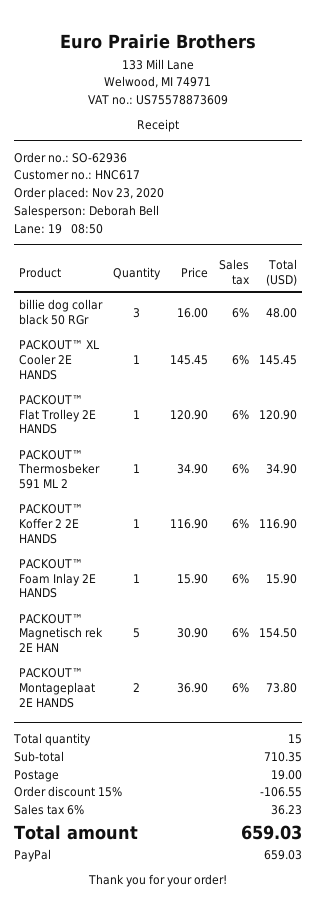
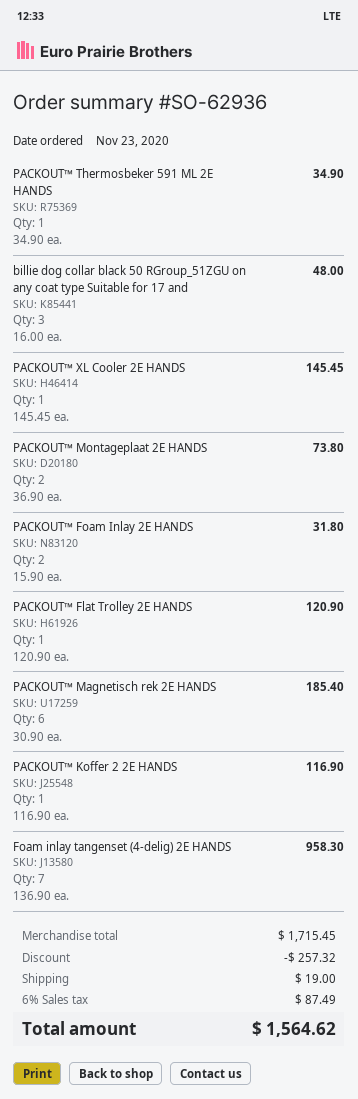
PACKOUT™ Foam Inlay 2E HANDS: 1 x 15.90 = 15.90 -> 2 x 15.90 = 31.80
PACKOUT™ Magnetisch rek 2E HAN: 5 x 30.90 = 154.50 -> 6 x 30.90 = 185.40
Foam inlay tangenset (4-delig) 2E HANDS: none -> 7 x 136.90 = 958.30
subtotal: 710.35 -> 1715.45
discount: 106.55 -> 257.32
tax: 6% = 36.23 -> 6% = 87.49
total: 659.03 -> 1564.62

